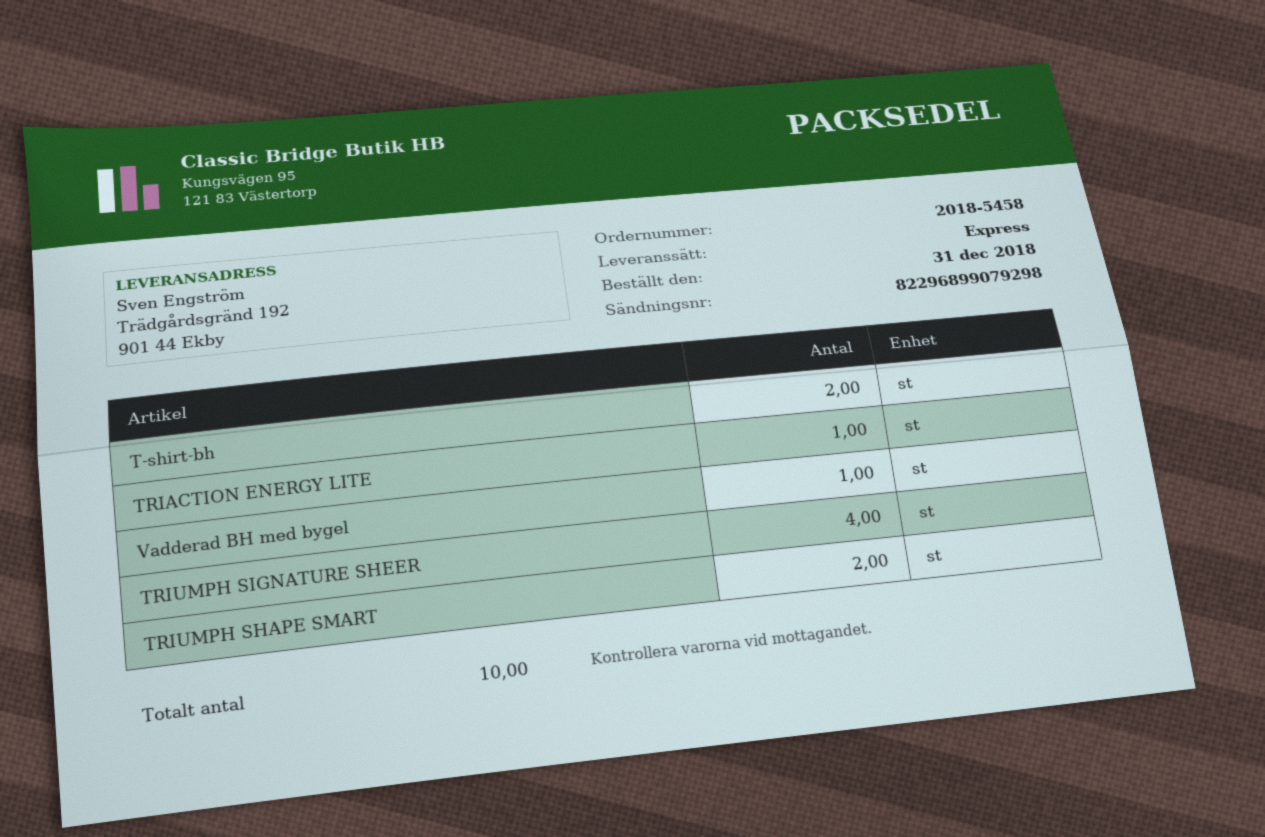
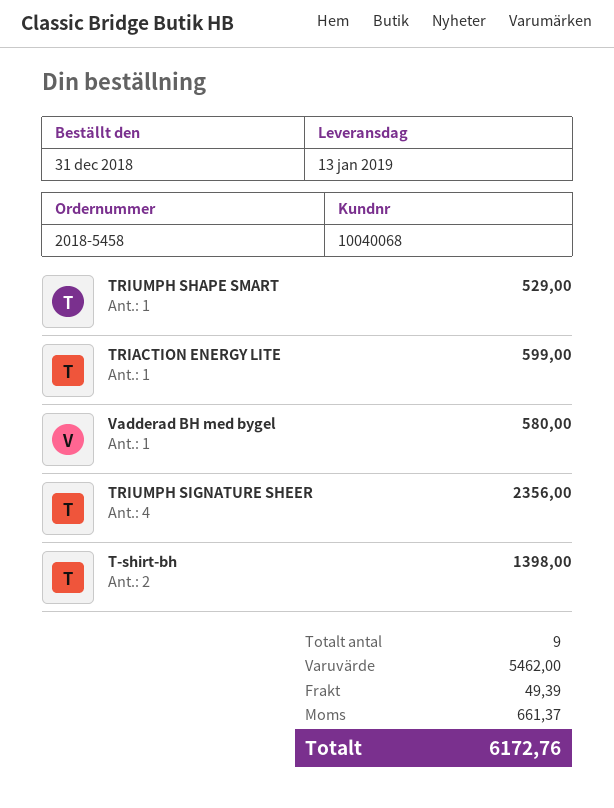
TRIUMPH SHAPE SMART: 2 -> 1
total quantity: 10 -> 9

